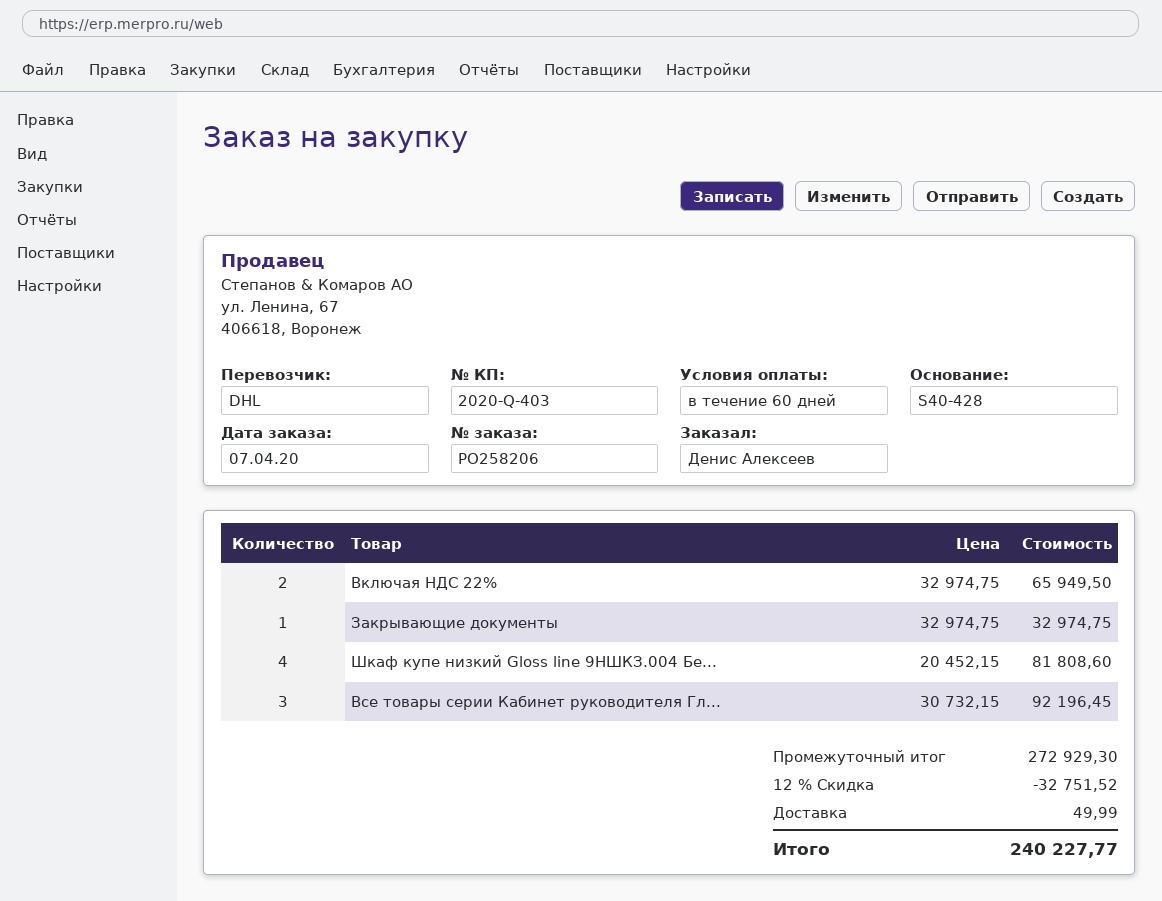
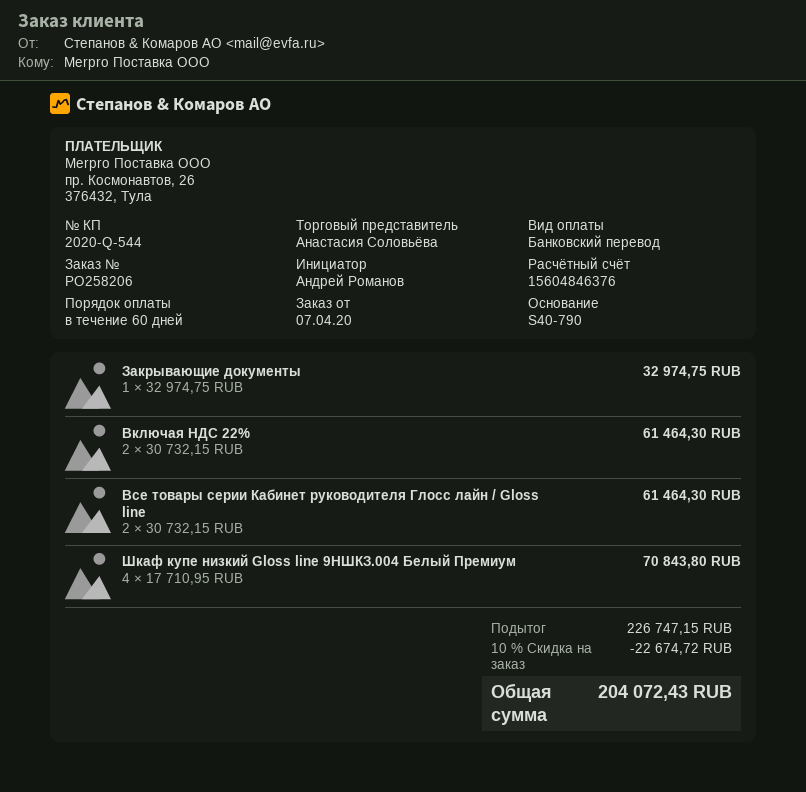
quote number: 2020-Q-403 -> 2020-Q-544
reference: S40-428 -> S40-790
ordered by: Денис Алексеев -> Андрей Романов
Включая НДС 22%: 2 x 32974.75 = 65949.50 -> 2 x 30732.15 = 61464.30
Шкаф купе низкий Gloss line 9НШКЗ.004 Бе...: 4 x 20452.15 = 81808.60 -> 4 x 17710.95 = 70843.80
Все товары серии Кабинет руководителя Гл...: 3 x 30732.15 = 92196.45 -> 2 x 30732.15 = 61464.30
subtotal: 272929.30 -> 226747.15
discount: 12% = 32751.52 -> 10% = 22674.72
shipping: 49.99 -> none
total: 240227.77 -> 204072.43

